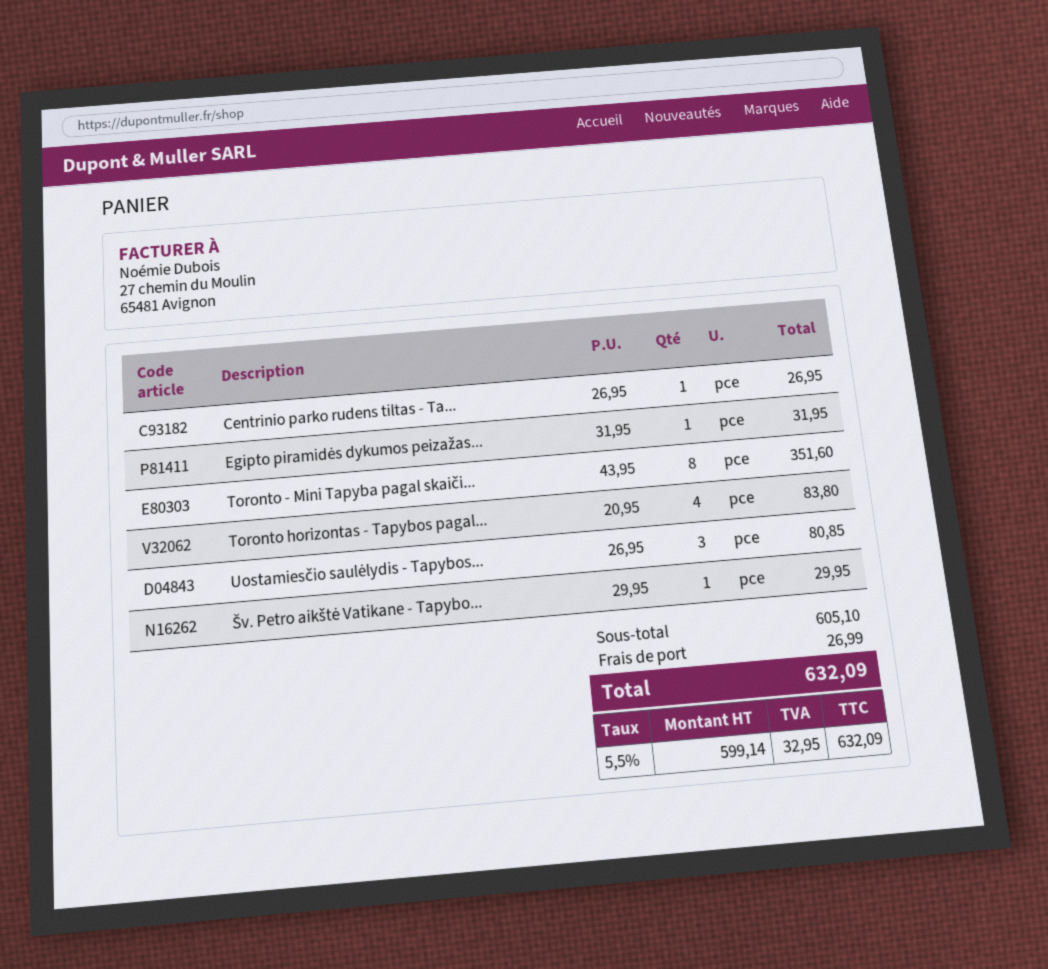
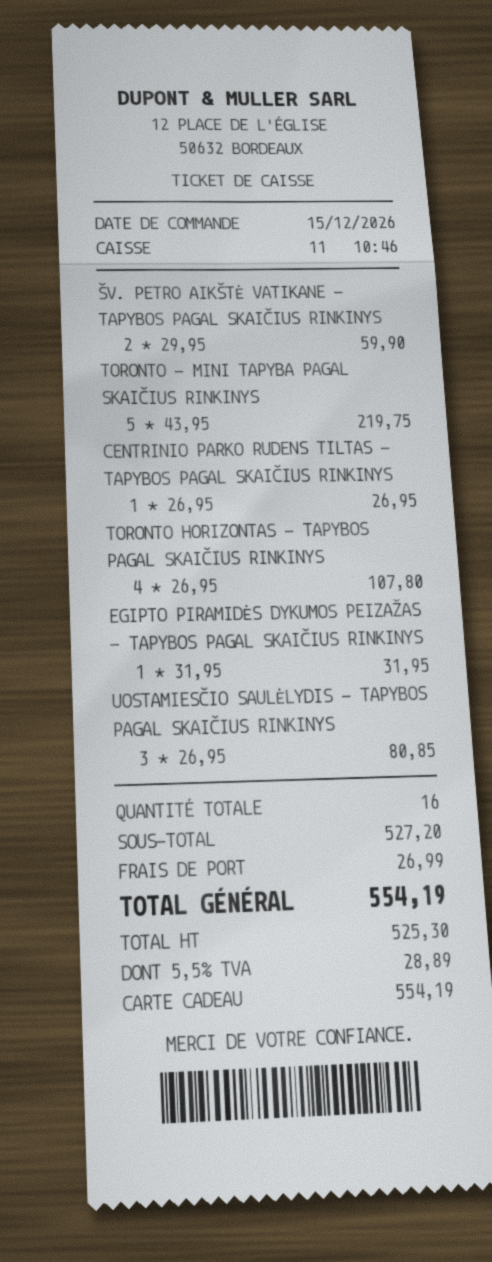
Toronto - Mini Tapyba pagal skaiči...: 8 x 43.95 = 351.60 -> 5 x 43.95 = 219.75
Toronto horizontas - Tapybos pagal...: 4 x 20.95 = 83.80 -> 4 x 26.95 = 107.80
Šv. Petro aikštė Vatikane - Tapybo...: 1 x 29.95 = 29.95 -> 2 x 29.95 = 59.90
subtotal: 605.10 -> 527.20
net: 599.14 -> 525.30
tax: 5.5% = 32.95 -> 5.5% = 28.89
total: 632.09 -> 554.19

